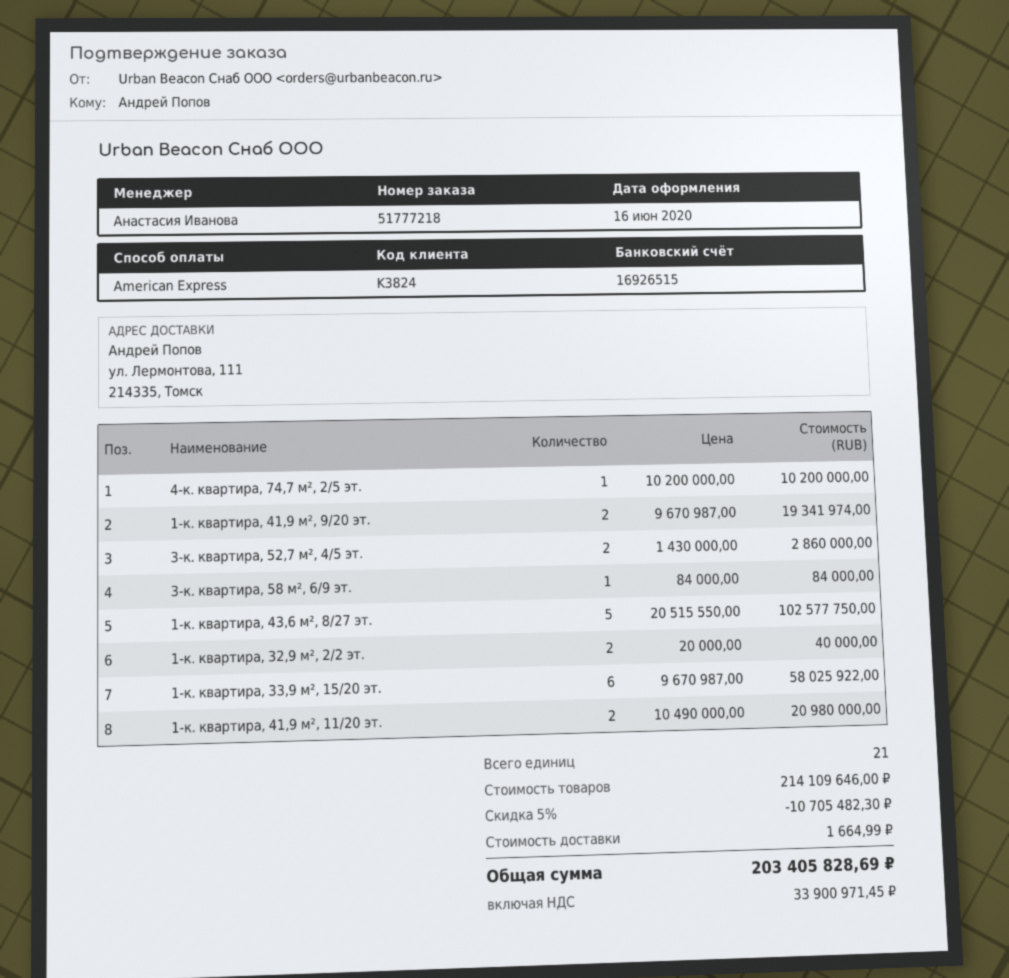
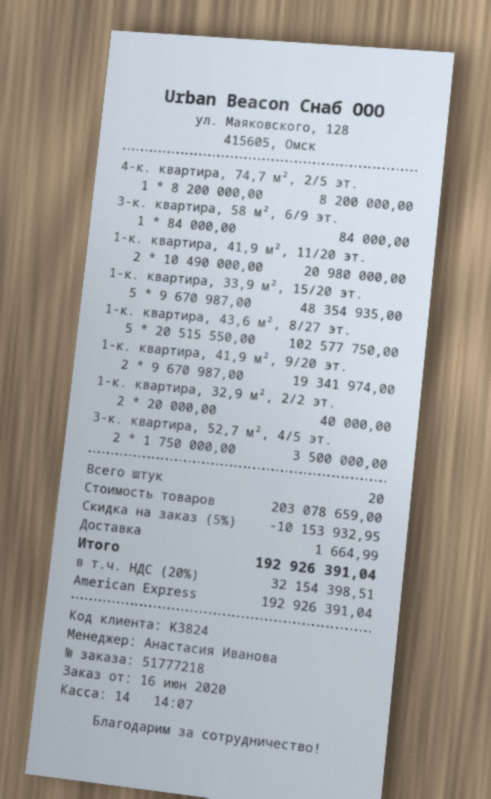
4-к. квартира, 74,7 м², 2/5 эт.: 1 x 10200000.00 = 10200000.00 -> 1 x 8200000.00 = 8200000.00
3-к. квартира, 52,7 м², 4/5 эт.: 2 x 1430000.00 = 2860000.00 -> 2 x 1750000.00 = 3500000.00
1-к. квартира, 33,9 м², 15/20 эт.: 6 x 9670987.00 = 58025922.00 -> 5 x 9670987.00 = 48354935.00
total quantity: 21 -> 20
subtotal: 214109646.00 -> 203078659.00
discount: 5% = 10705482.30 -> 5% = 10153932.95
tax: 33900971.45 -> 32154398.51
total: 203405828.69 -> 192926391.04

